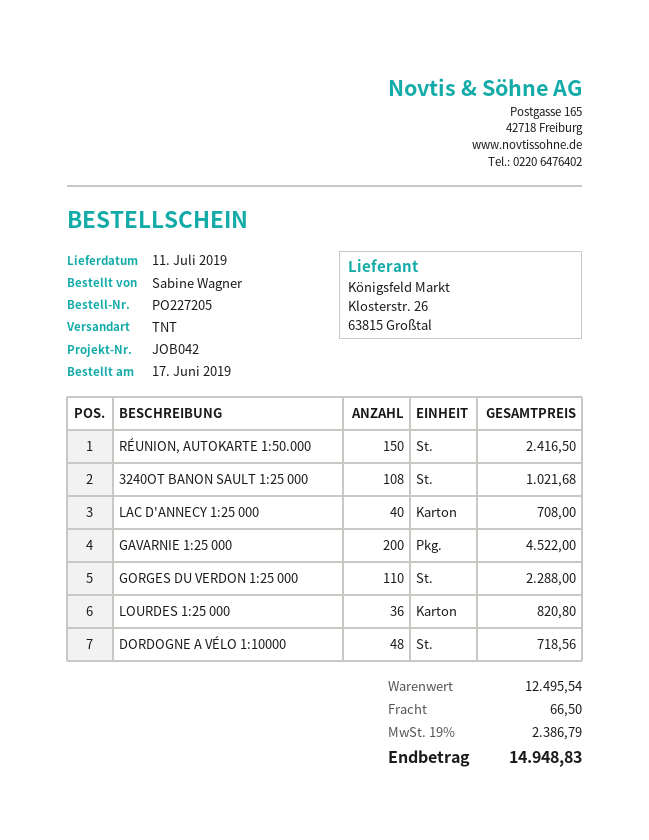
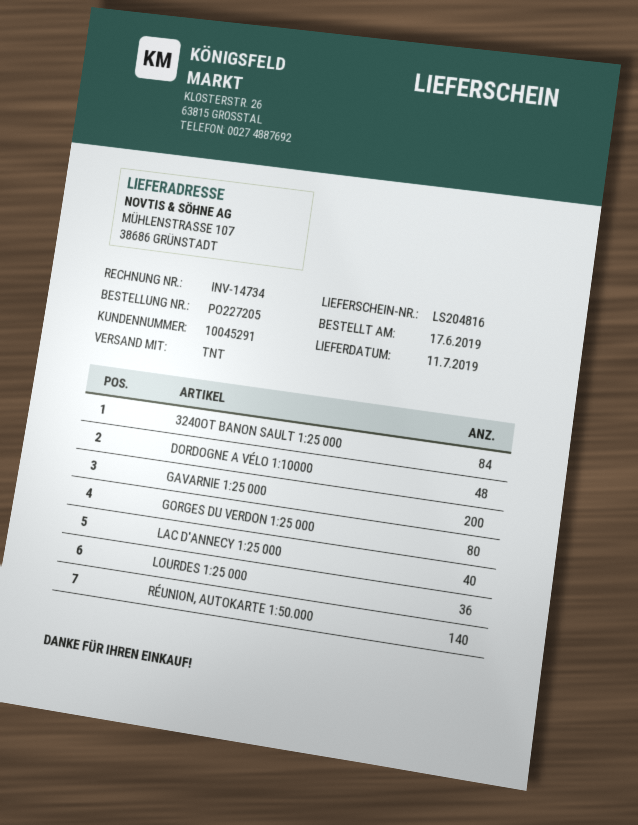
RÉUNION, AUTOKARTE 1:50.000: 150 -> 140
3240OT BANON SAULT 1:25 000: 108 -> 84
GORGES DU VERDON 1:25 000: 110 -> 80

